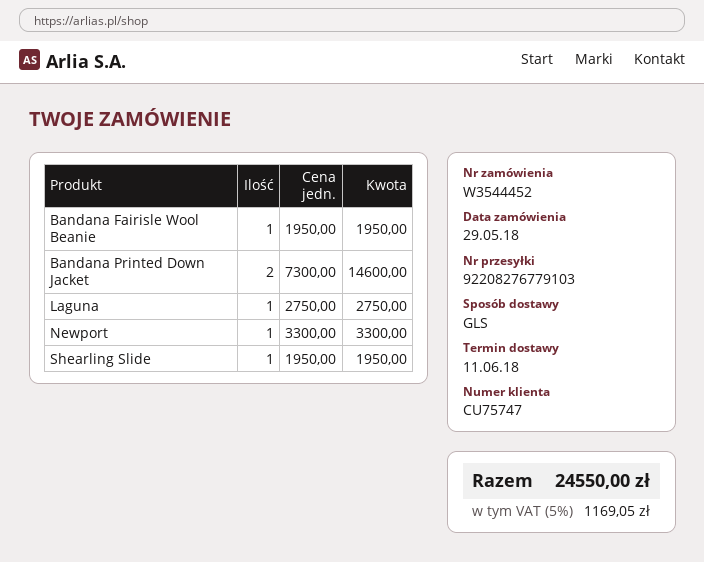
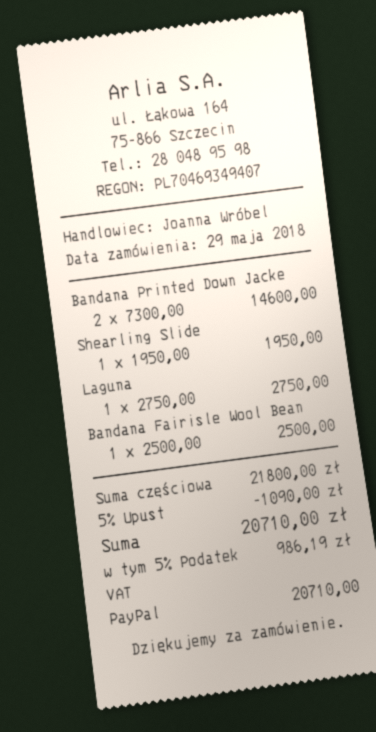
Bandana Fairisle Wool Beanie: 1 x 1950.00 = 1950.00 -> 1 x 2500.00 = 2500.00
Newport: 1 x 3300.00 = 3300.00 -> none
discount: none -> 5% = 1090.00
tax: 5% = 1169.05 -> 5% = 986.19
total: 24550.00 -> 20710.00

